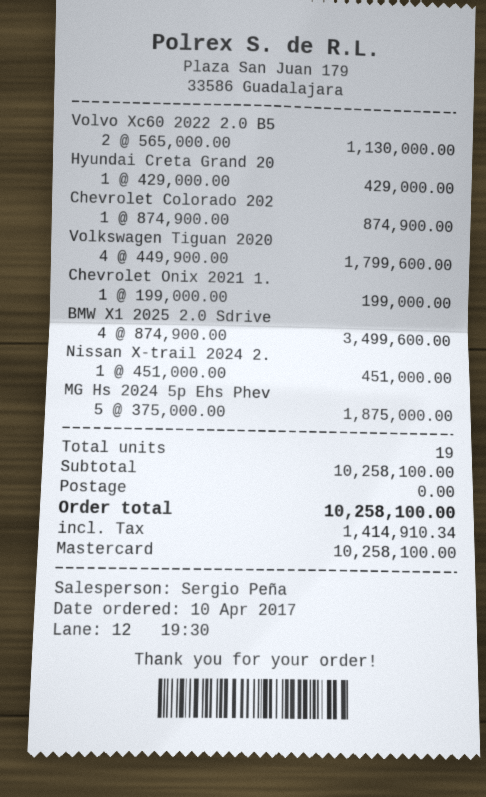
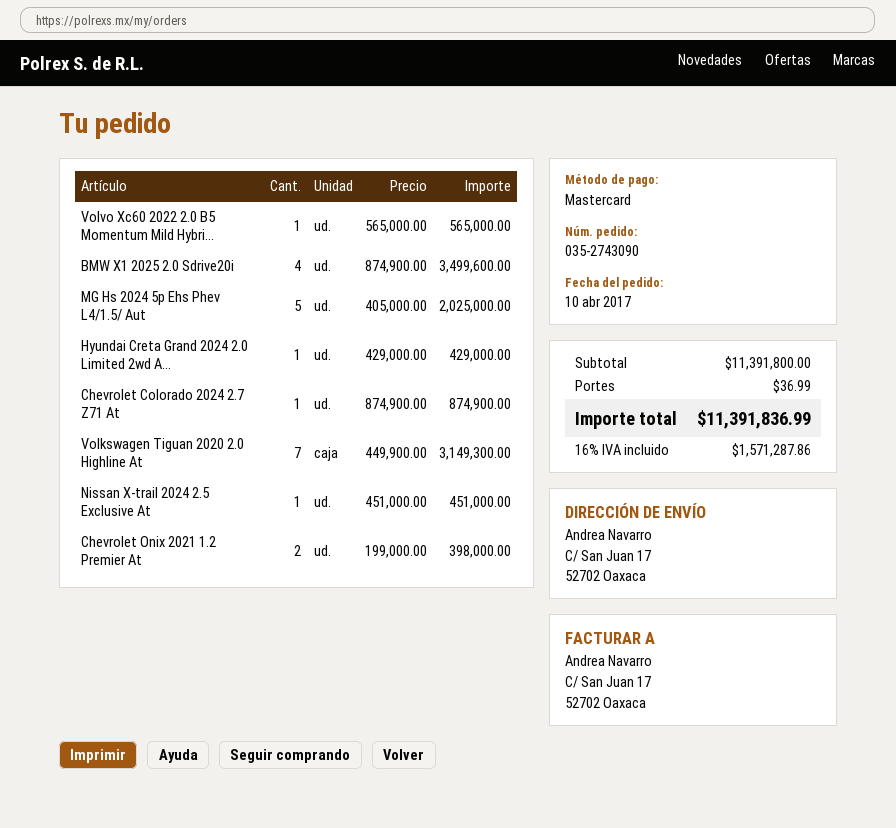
Volvo Xc60 2022 2.0 B5: 2 x 565000.00 = 1130000.00 -> 1 x 565000.00 = 565000.00
Volkswagen Tiguan 2020: 4 x 449900.00 = 1799600.00 -> 7 x 449900.00 = 3149300.00
Chevrolet Onix 2021 1.: 1 x 199000.00 = 199000.00 -> 2 x 199000.00 = 398000.00
MG Hs 2024 5p Ehs Phev: 5 x 375000.00 = 1875000.00 -> 5 x 405000.00 = 2025000.00
subtotal: 10258100.00 -> 11391800.00
shipping: 0.00 -> 36.99
tax: 1414910.34 -> 1571287.86
total: 10258100.00 -> 11391836.99

